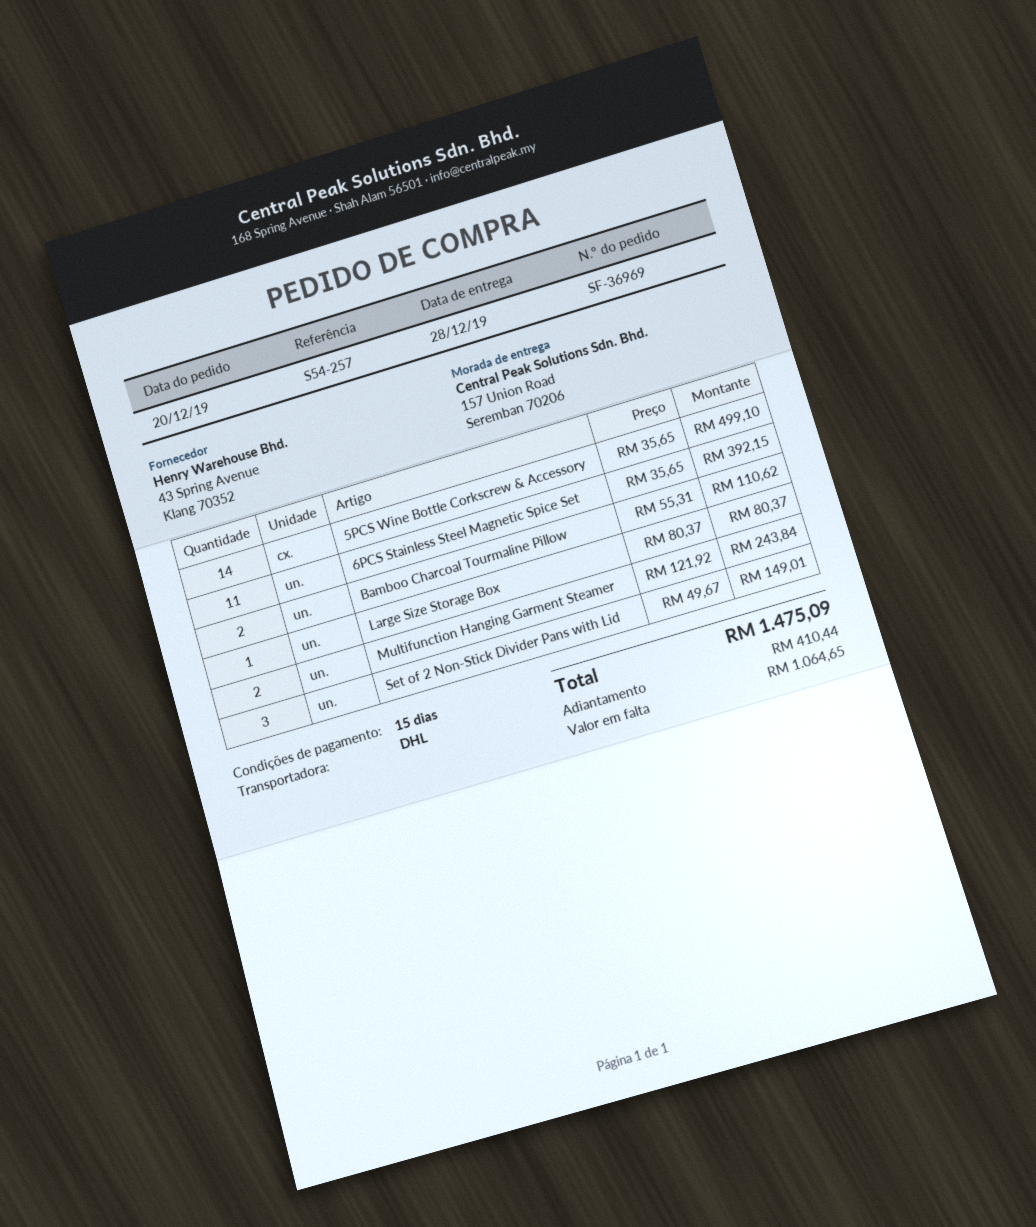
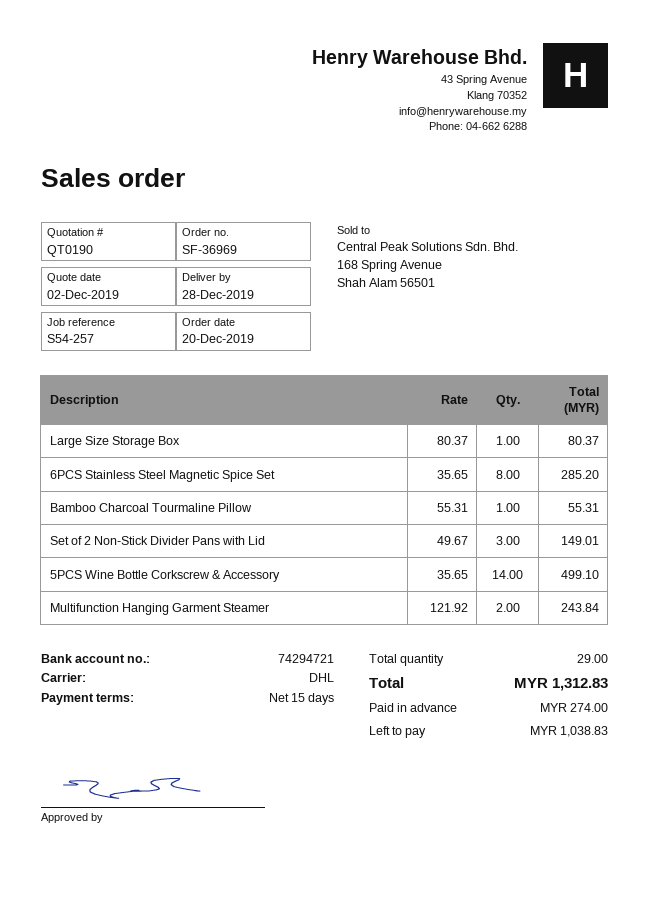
6PCS Stainless Steel Magnetic Spice Set: 11 x 35.65 = 392.15 -> 8 x 35.65 = 285.20
Bamboo Charcoal Tourmaline Pillow: 2 x 55.31 = 110.62 -> 1 x 55.31 = 55.31
total: 1475.09 -> 1312.83
deposit: 410.44 -> 274.00
balance: 1064.65 -> 1038.83

